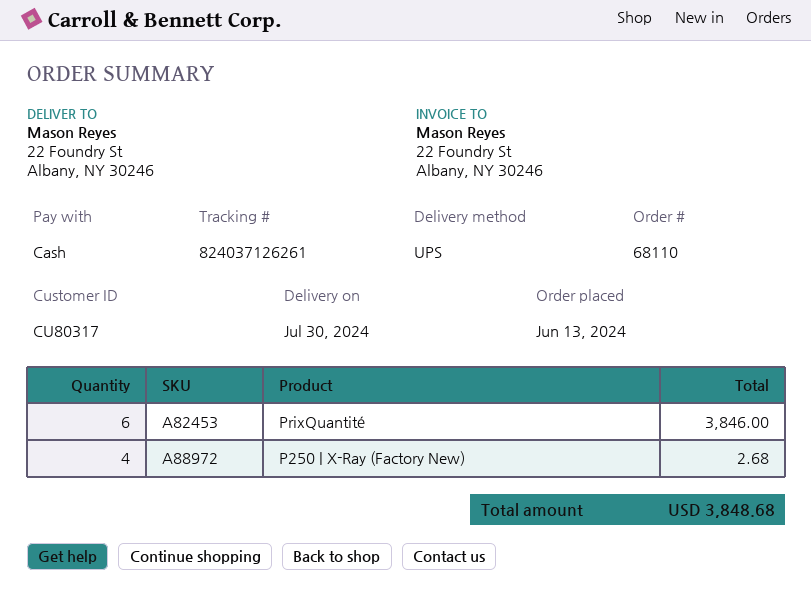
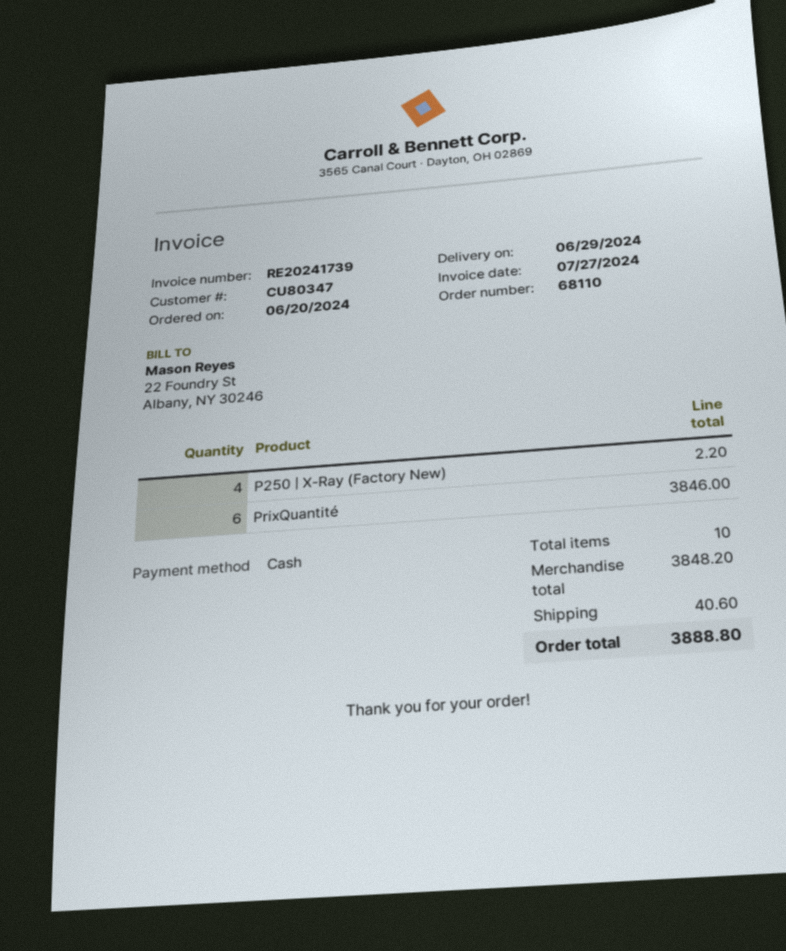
order date: 2024-06-13 -> 2024-06-20
delivery date: 2024-07-30 -> 2024-06-29
customer number: CU80317 -> CU80347
P250 | X-Ray (Factory New): 4 for 2.68 -> 4 for 2.20
shipping: none -> 40.60
total: 3848.68 -> 3888.80

